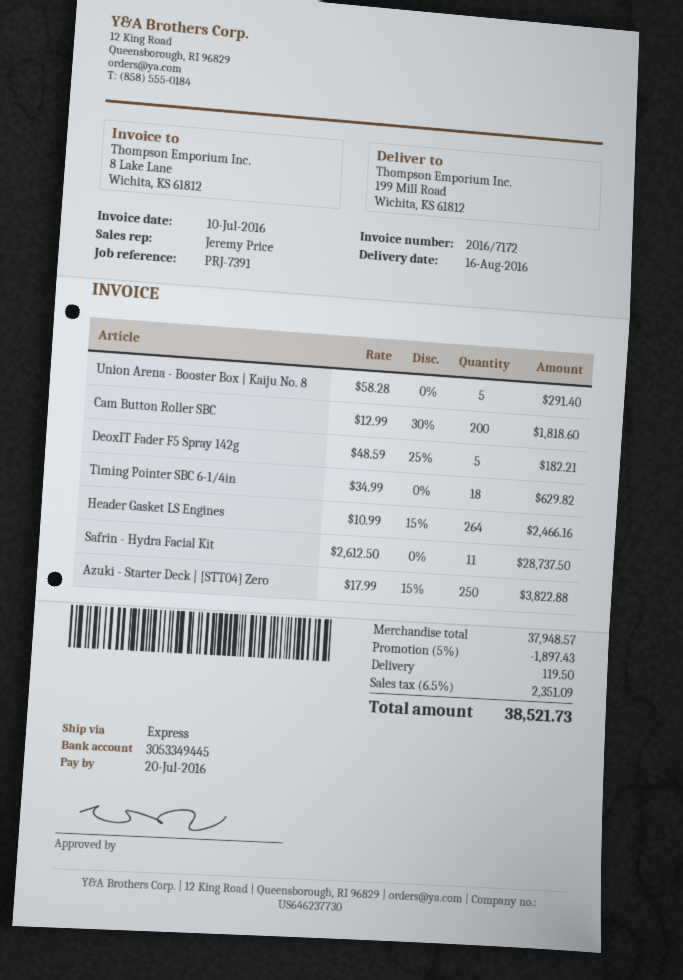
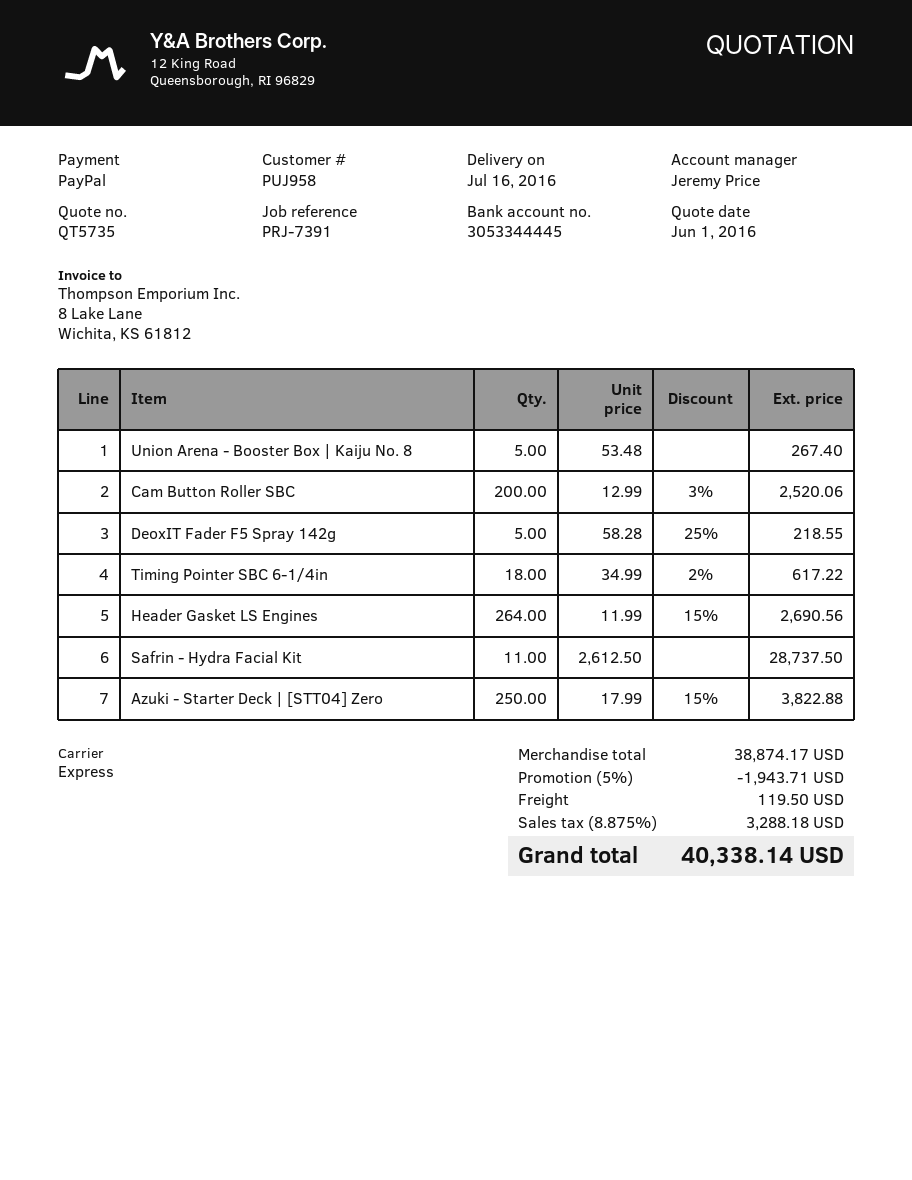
delivery date: 2016-08-16 -> 2016-07-16
bank account: 3053349445 -> 3053344445
Union Arena - Booster Box | Kaiju No. 8: 5 x 58.28 = 291.40 -> 5 x 53.48 = 267.40
Cam Button Roller SBC: 200 x 12.99 - 30% = 1818.60 -> 200 x 12.99 - 3% = 2520.06
DeoxIT Fader F5 Spray 142g: 5 x 48.59 - 25% = 182.21 -> 5 x 58.28 - 25% = 218.55
Timing Pointer SBC 6-1/4in: 18 x 34.99 = 629.82 -> 18 x 34.99 - 2% = 617.22
Header Gasket LS Engines: 264 x 10.99 - 15% = 2466.16 -> 264 x 11.99 - 15% = 2690.56
subtotal: 37948.57 -> 38874.17
discount: 5% = 1897.43 -> 5% = 1943.71
tax: 6.5% = 2351.09 -> 8.875% = 3288.18
total: 38521.73 -> 40338.14

